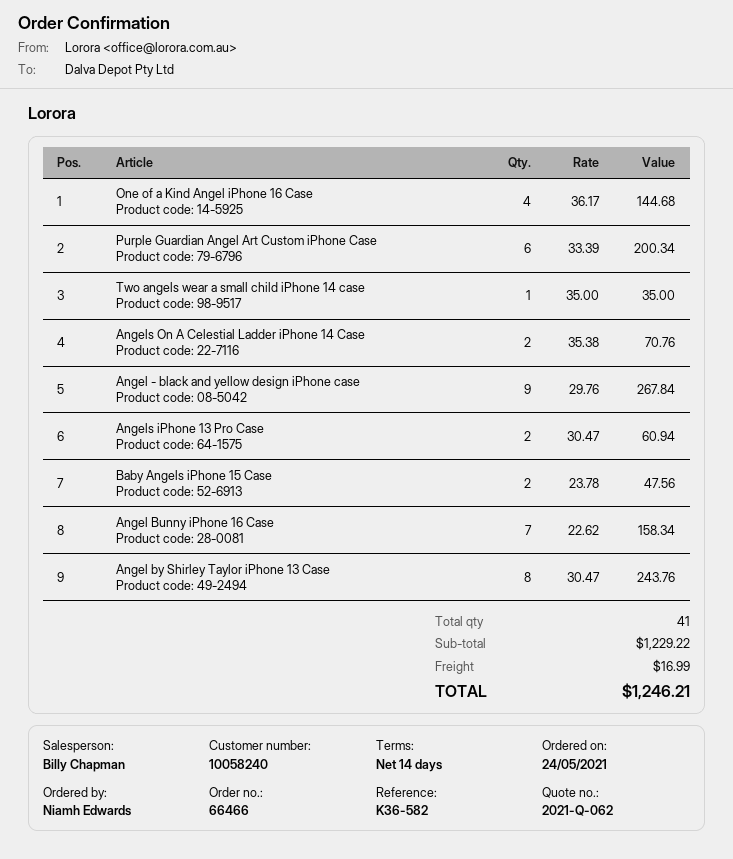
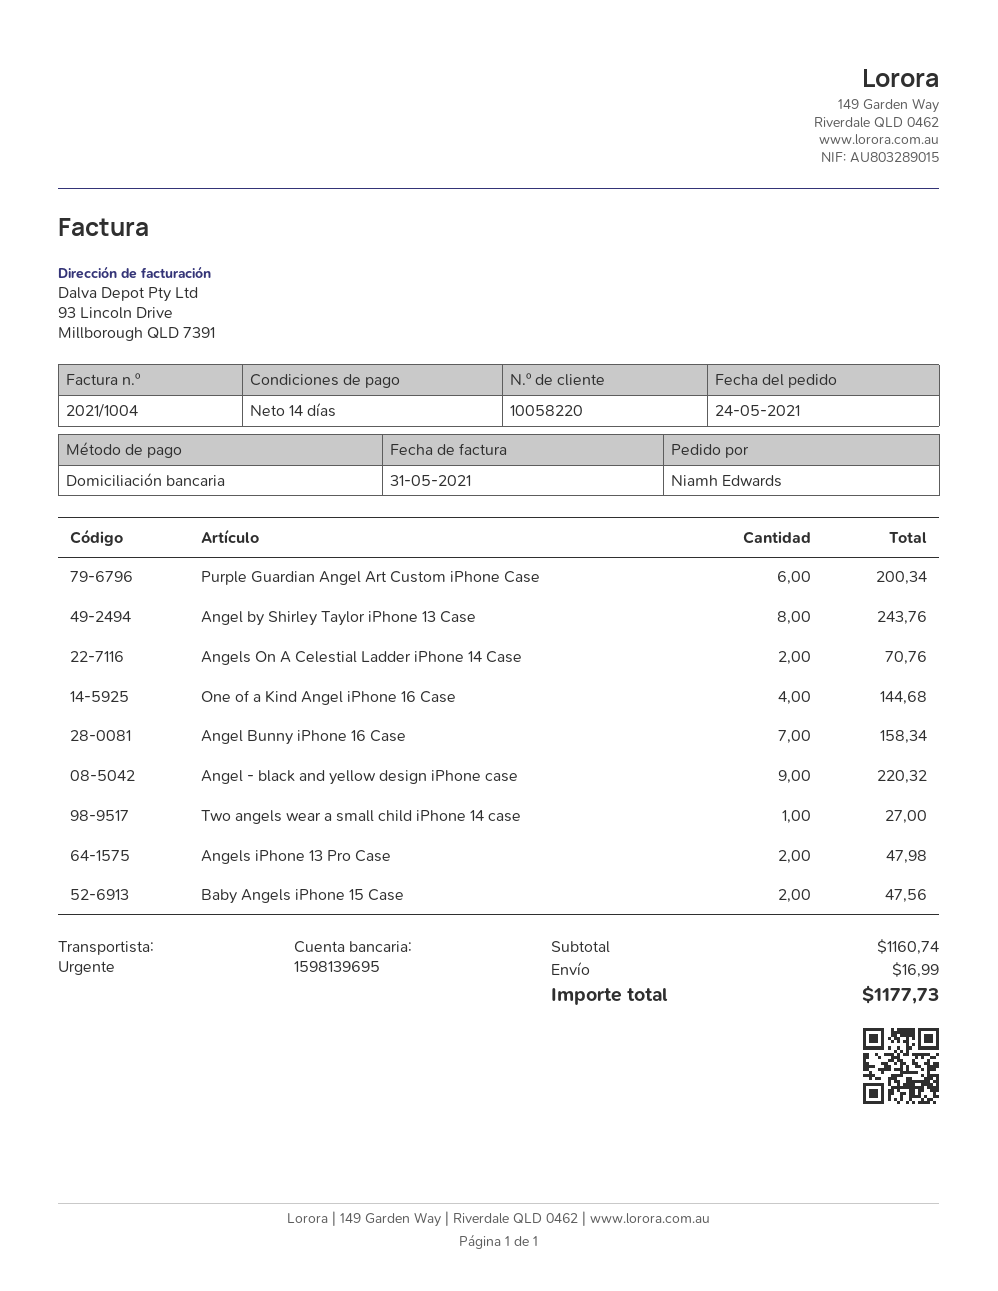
customer number: 10058240 -> 10058220
Two angels wear a small child iPhone 14 case: 1 for 35.00 -> 1 for 27.00
Angel - black and yellow design iPhone case: 9 for 267.84 -> 9 for 220.32
Angels iPhone 13 Pro Case: 2 for 60.94 -> 2 for 47.98
subtotal: 1229.22 -> 1160.74
total: 1246.21 -> 1177.73

